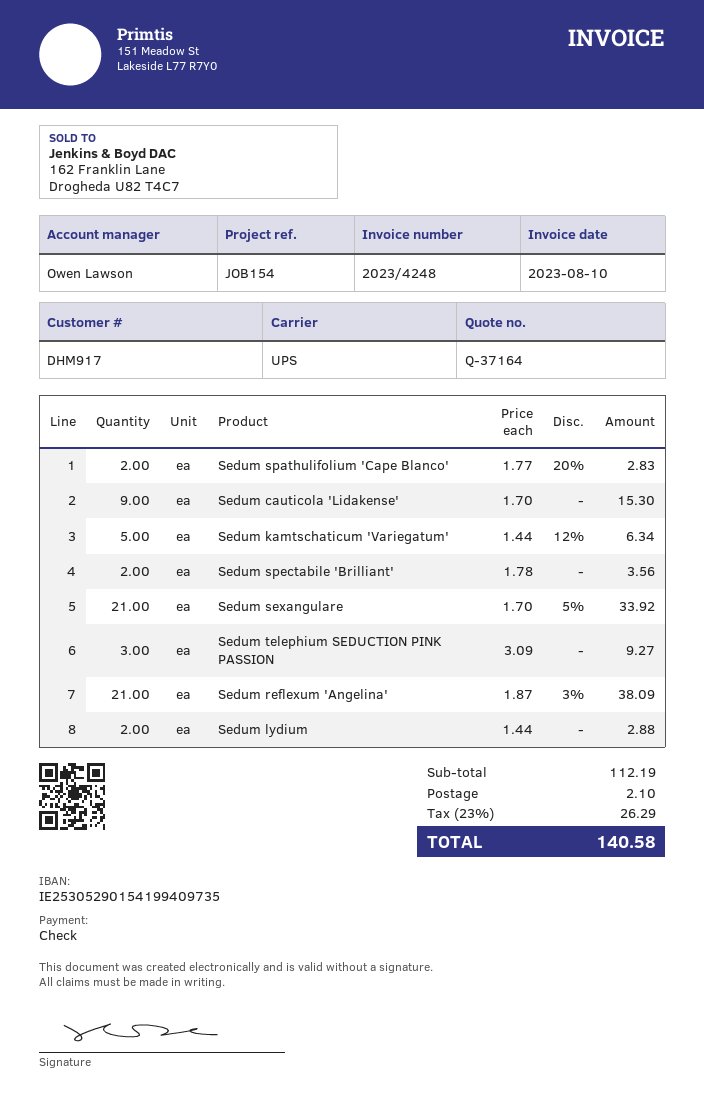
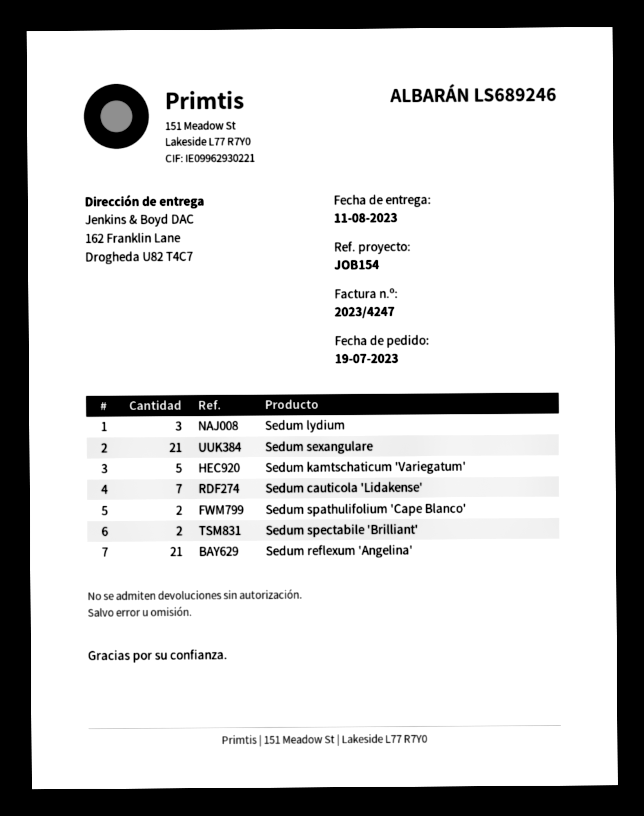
invoice number: 2023/4248 -> 2023/4247
Sedum cauticola 'Lidakense': 9 -> 7
Sedum telephium SEDUCTION PINK PASSION: 3 -> none
Sedum lydium: 2 -> 3

